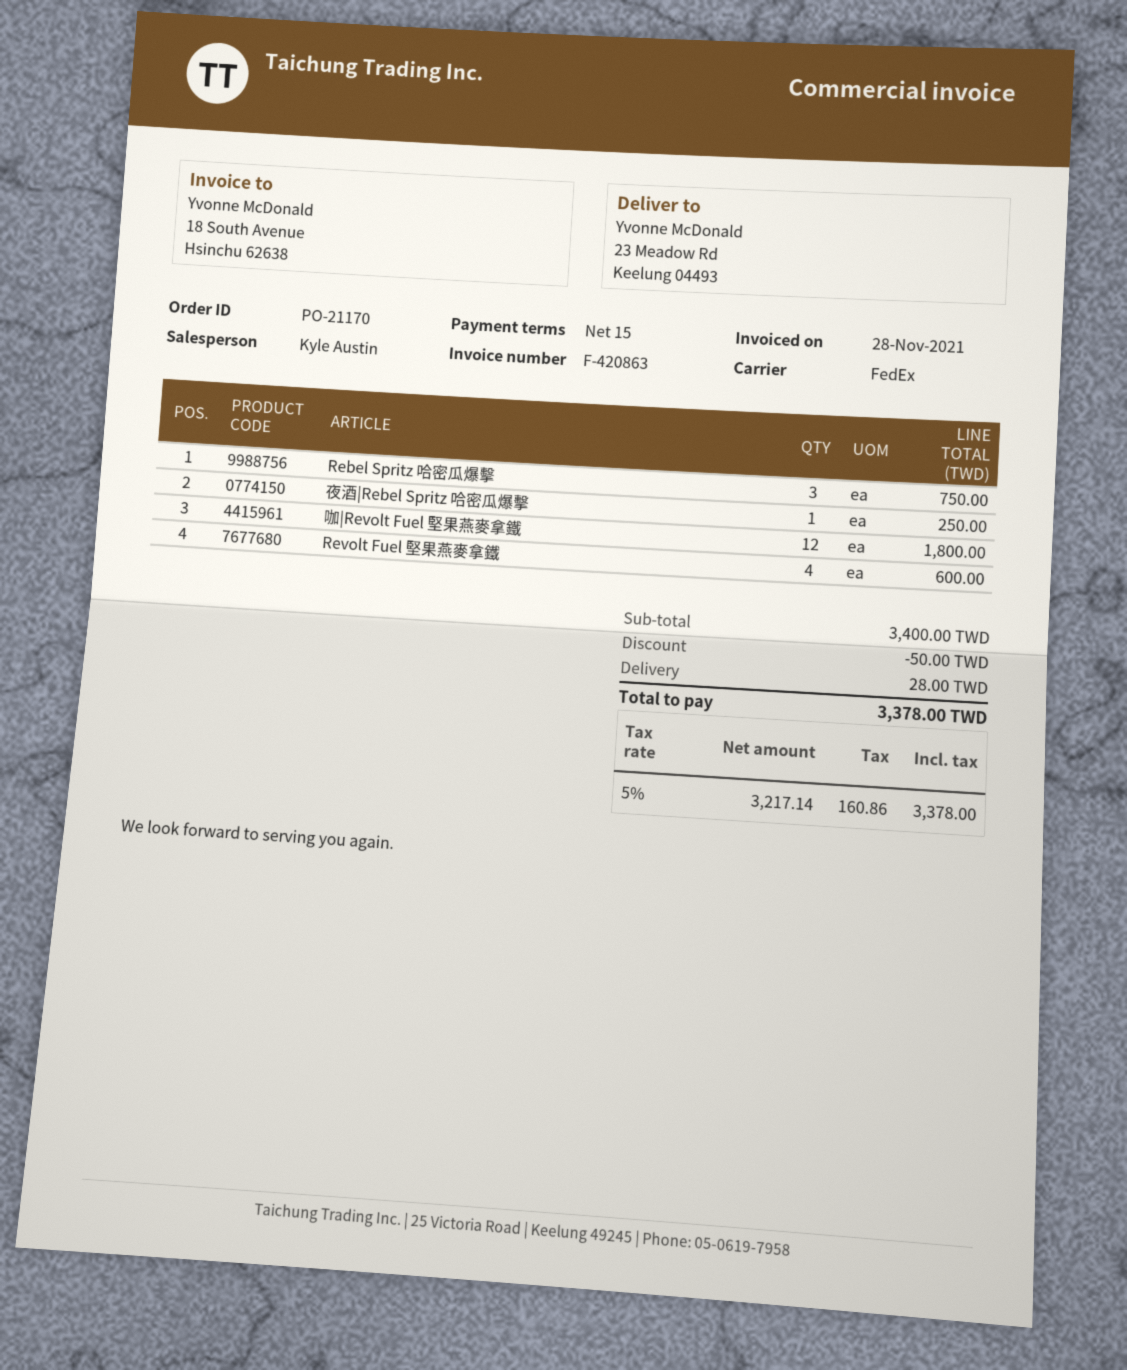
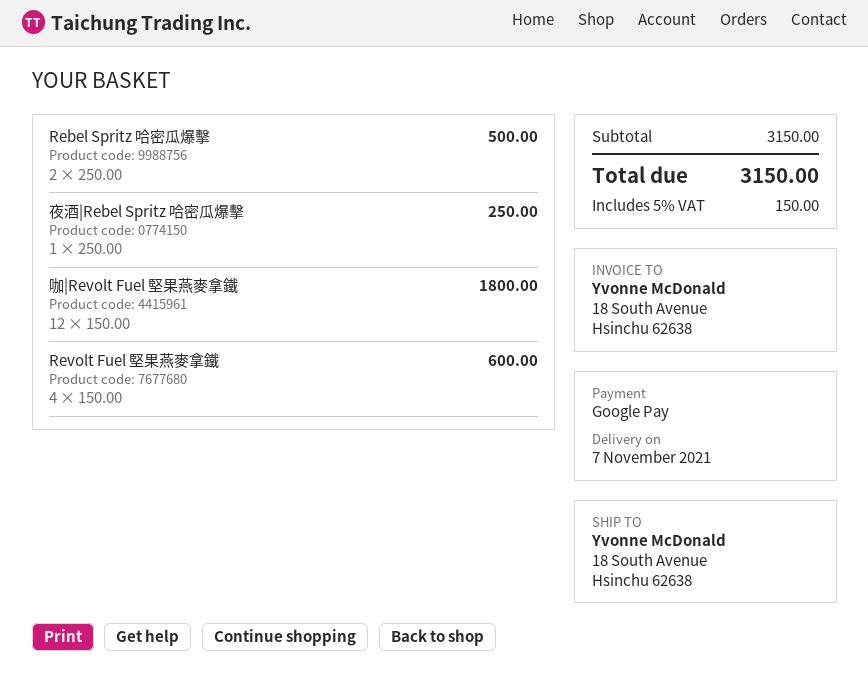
ship to: 23 Meadow Rd, Keelung 04493 -> 18 South Avenue, Hsinchu 62638
Rebel Spritz 哈密瓜爆擊: 3 for 750.00 -> 2 for 500.00
subtotal: 3400.00 -> 3150.00
discount: 50.00 -> none
shipping: 28.00 -> none
tax: 5% = 160.86 -> 5% = 150.00
total: 3378.00 -> 3150.00

